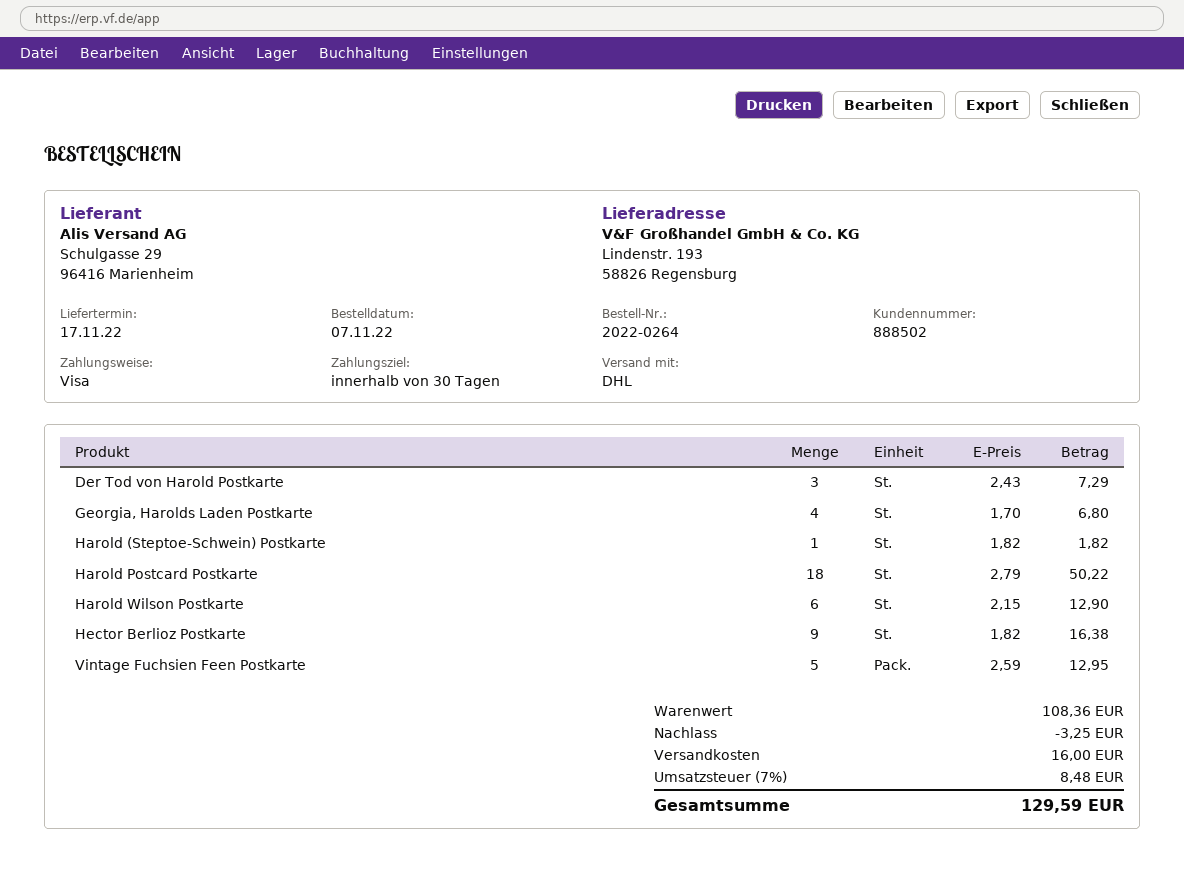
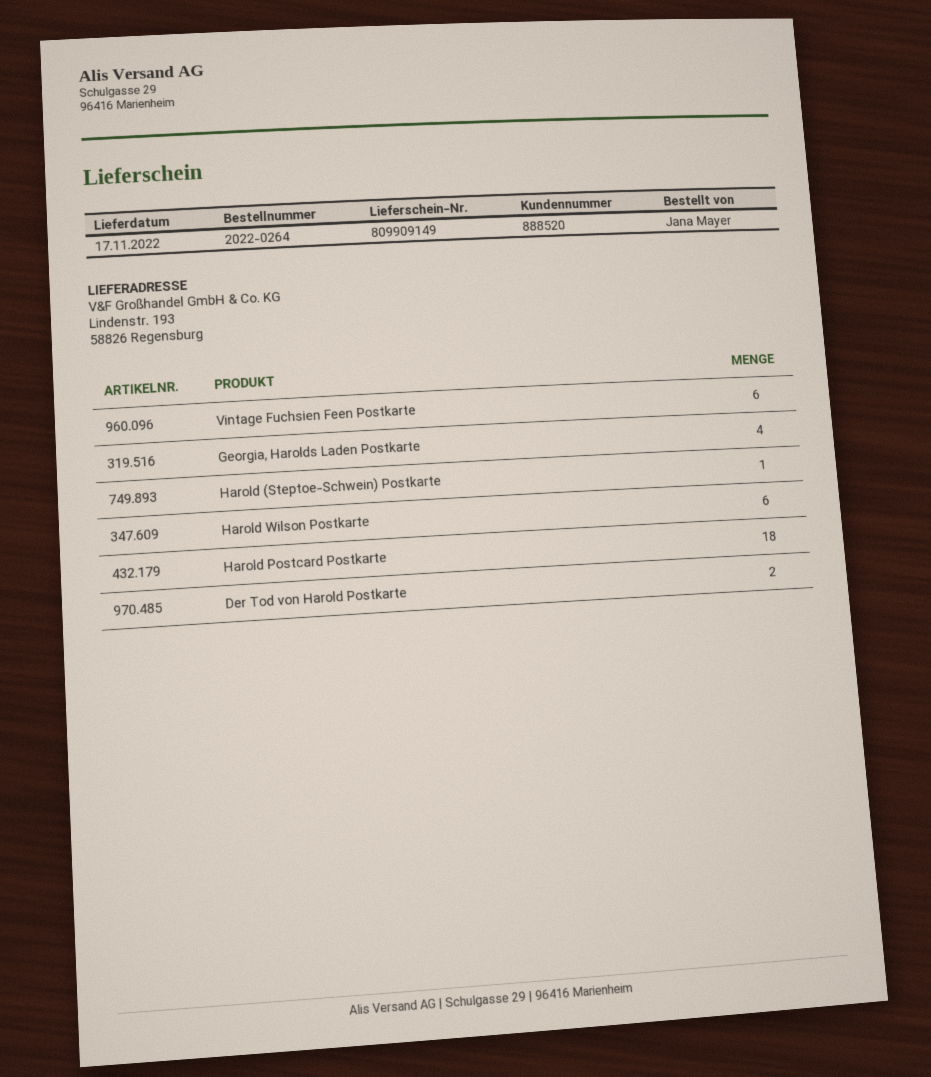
customer number: 888502 -> 888520
Der Tod von Harold Postkarte: 3 -> 2
Hector Berlioz Postkarte: 9 -> none
Vintage Fuchsien Feen Postkarte: 5 -> 6

